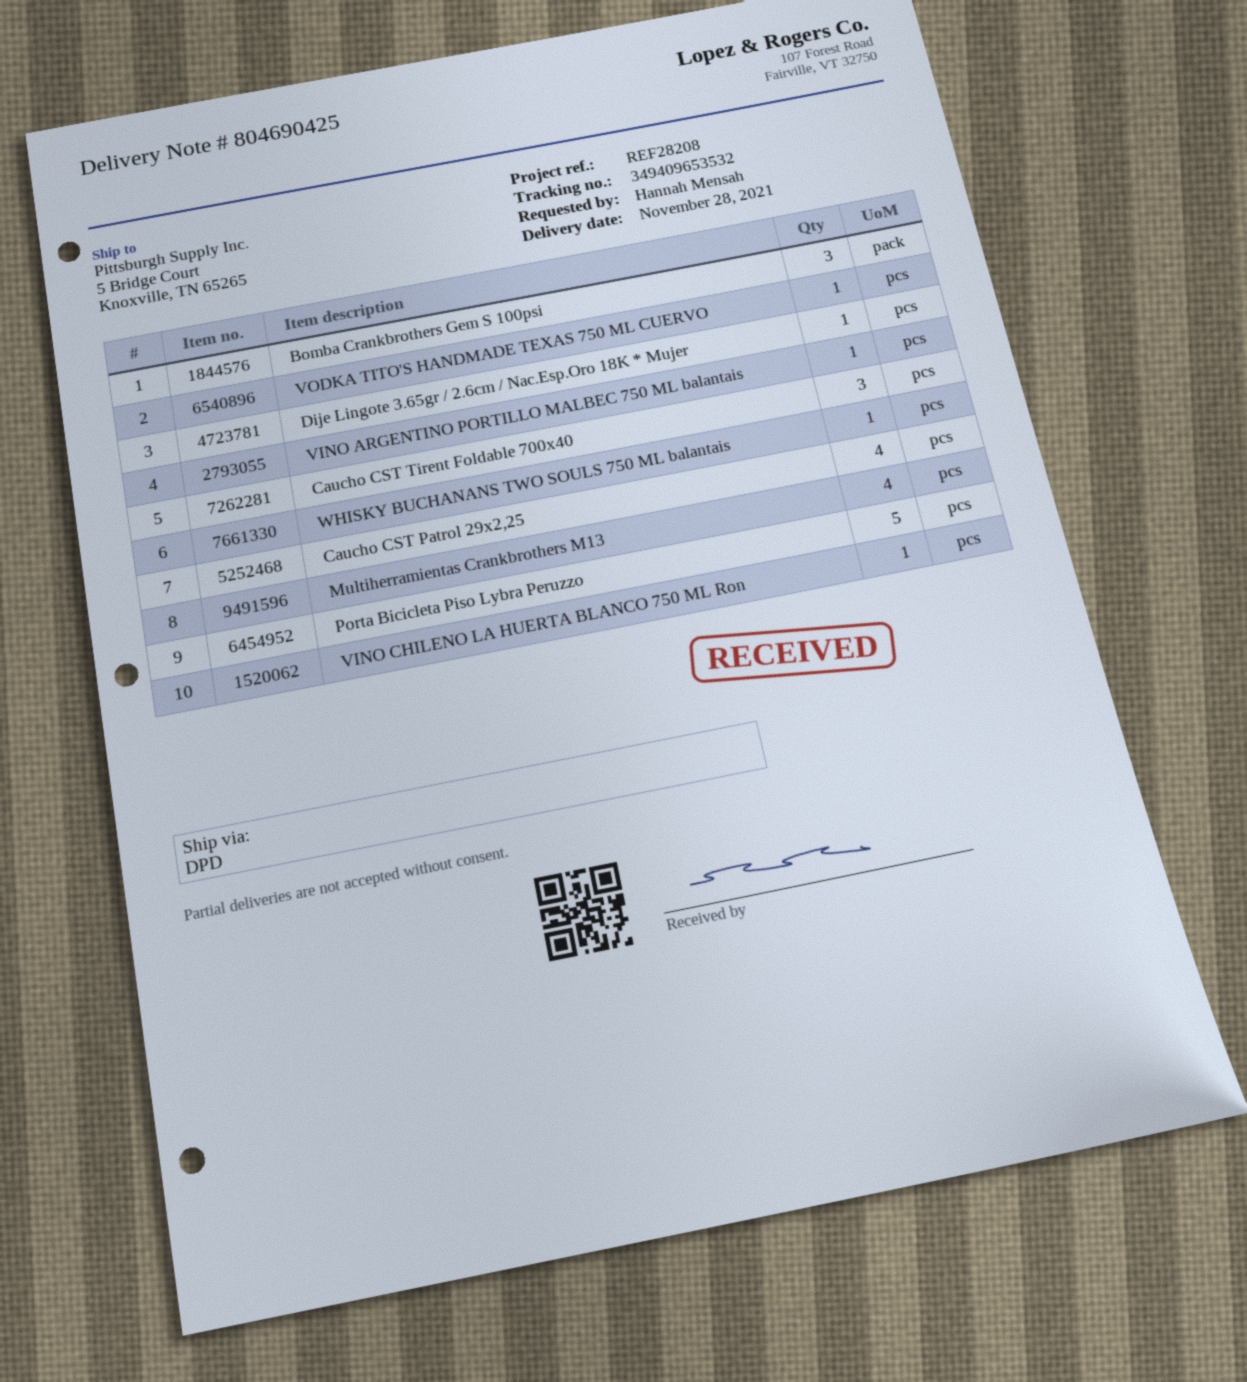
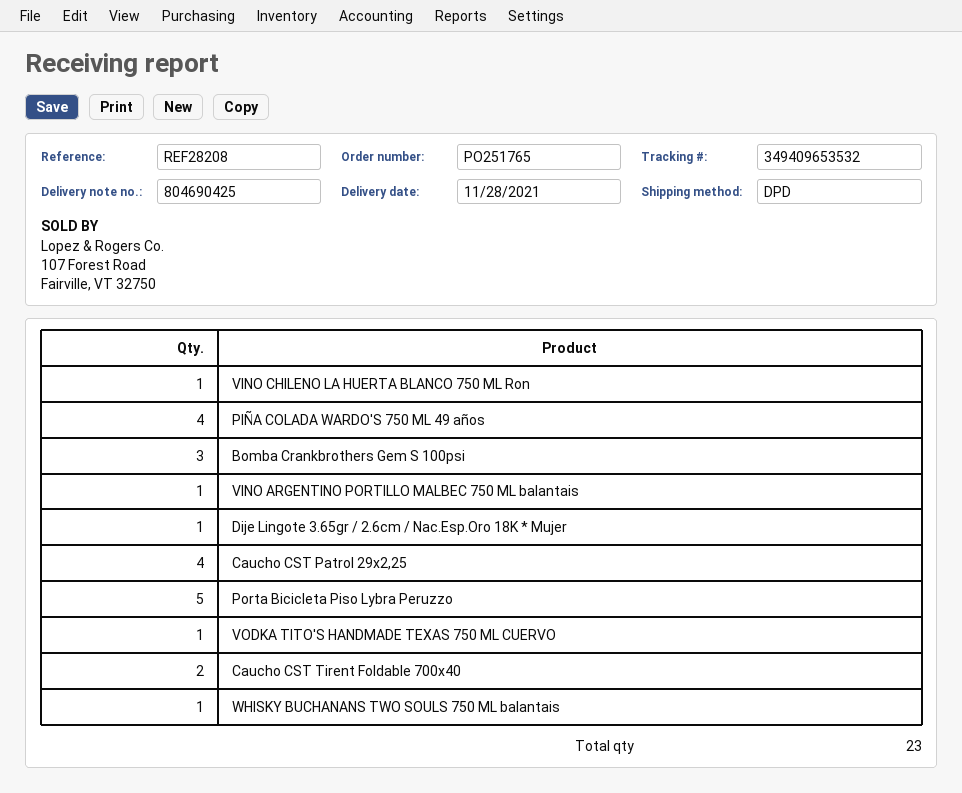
Caucho CST Tirent Foldable 700x40: 3 -> 2
Multiherramientas Crankbrothers M13: 4 -> none
PIÑA COLADA WARDO'S 750 ML 49 años: none -> 4

